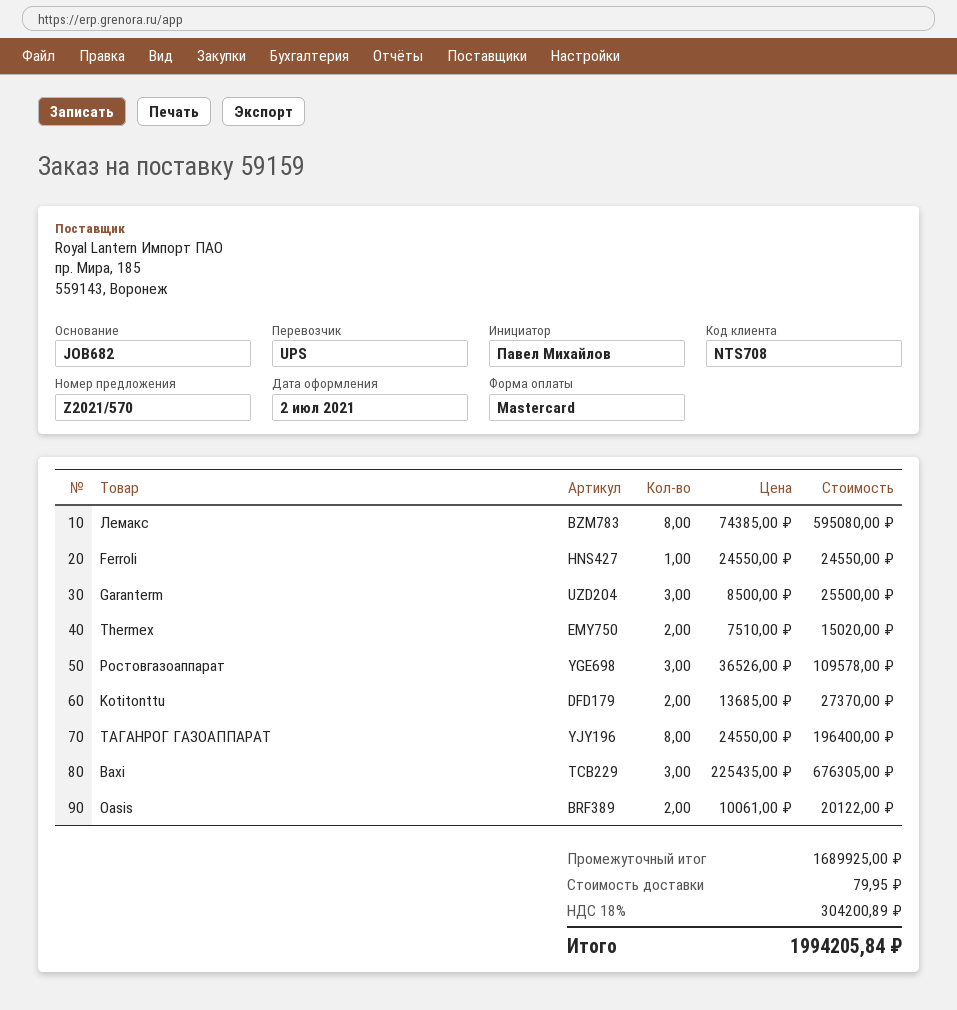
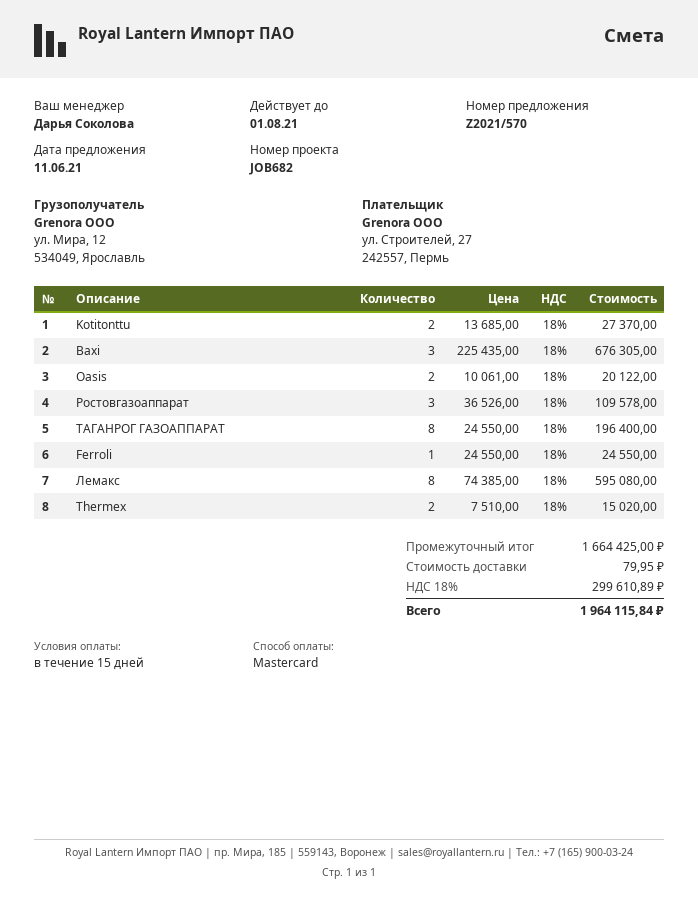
Garanterm: 3 x 8500.00 = 25500.00 -> none
subtotal: 1689925.00 -> 1664425.00
tax: 18% = 304200.89 -> 18% = 299610.89
total: 1994205.84 -> 1964115.84

